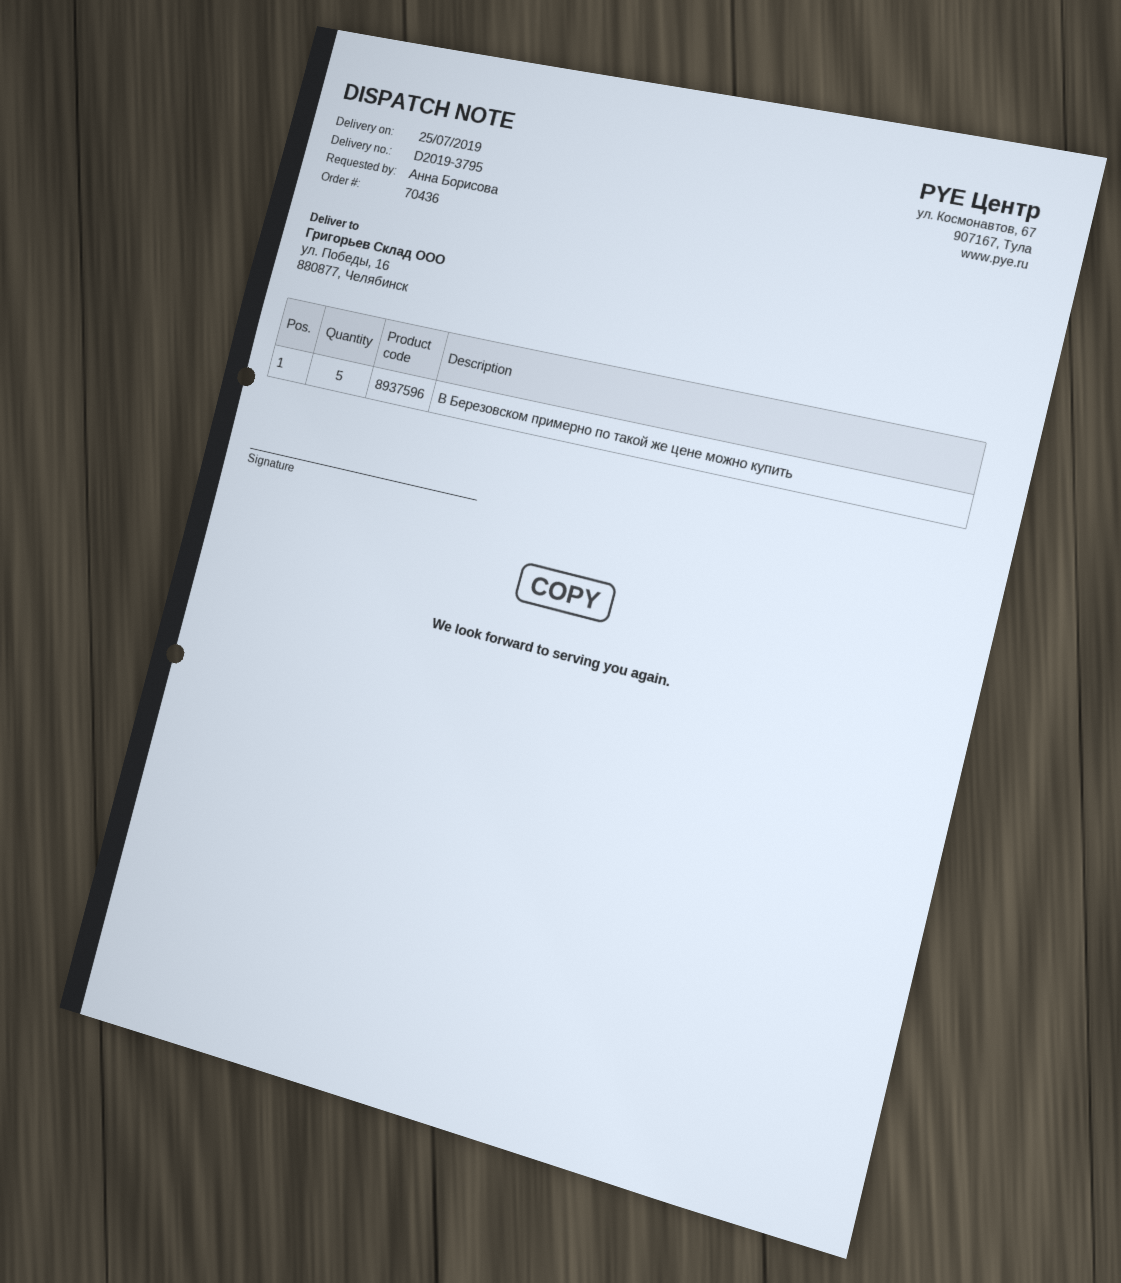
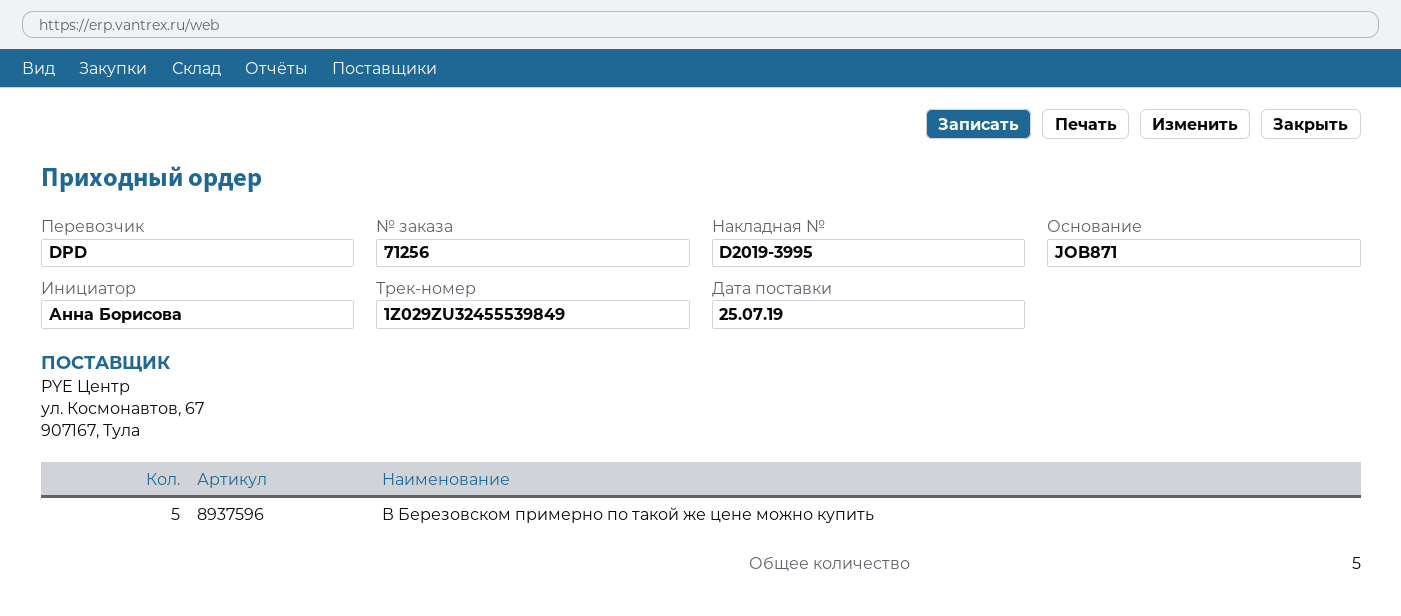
order number: 70436 -> 71256
delivery note number: D2019-3795 -> D2019-3995

